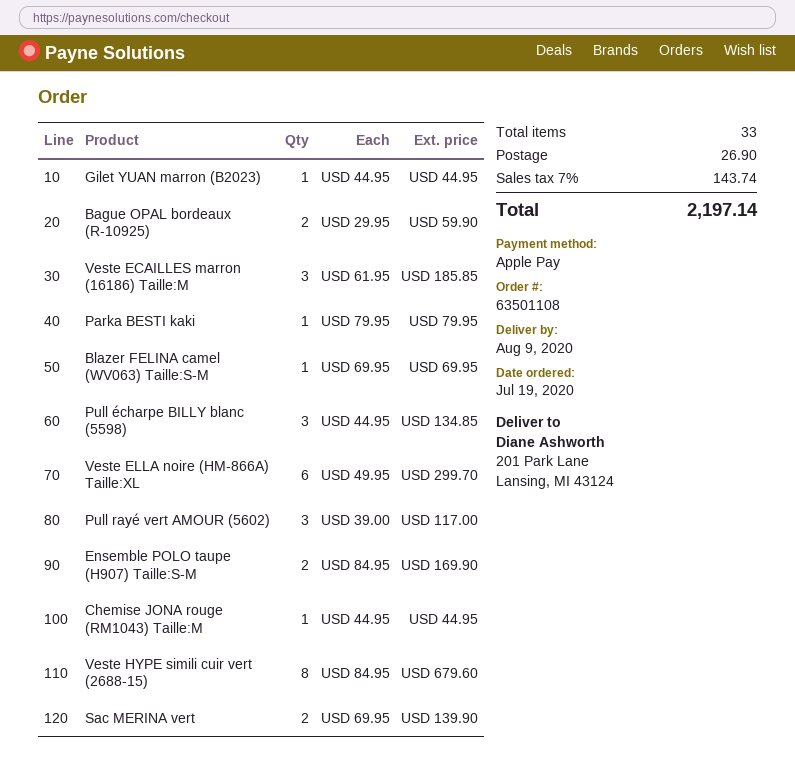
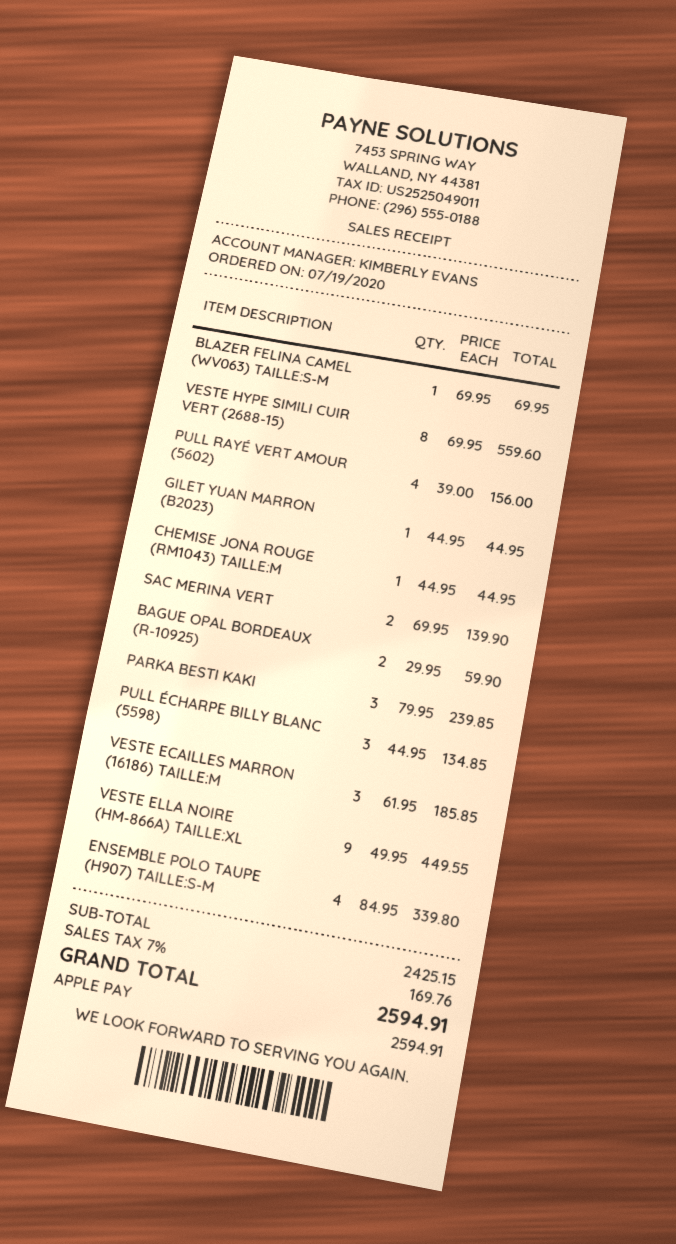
Parka BESTI kaki: 1 x 79.95 = 79.95 -> 3 x 79.95 = 239.85
Veste ELLA noire (HM-866A) Taille:XL: 6 x 49.95 = 299.70 -> 9 x 49.95 = 449.55
Pull rayé vert AMOUR (5602): 3 x 39.00 = 117.00 -> 4 x 39.00 = 156.00
Ensemble POLO taupe (H907) Taille:S-M: 2 x 84.95 = 169.90 -> 4 x 84.95 = 339.80
Veste HYPE simili cuir vert (2688-15): 8 x 84.95 = 679.60 -> 8 x 69.95 = 559.60
shipping: 26.90 -> none
tax: 7% = 143.74 -> 7% = 169.76
total: 2197.14 -> 2594.91

